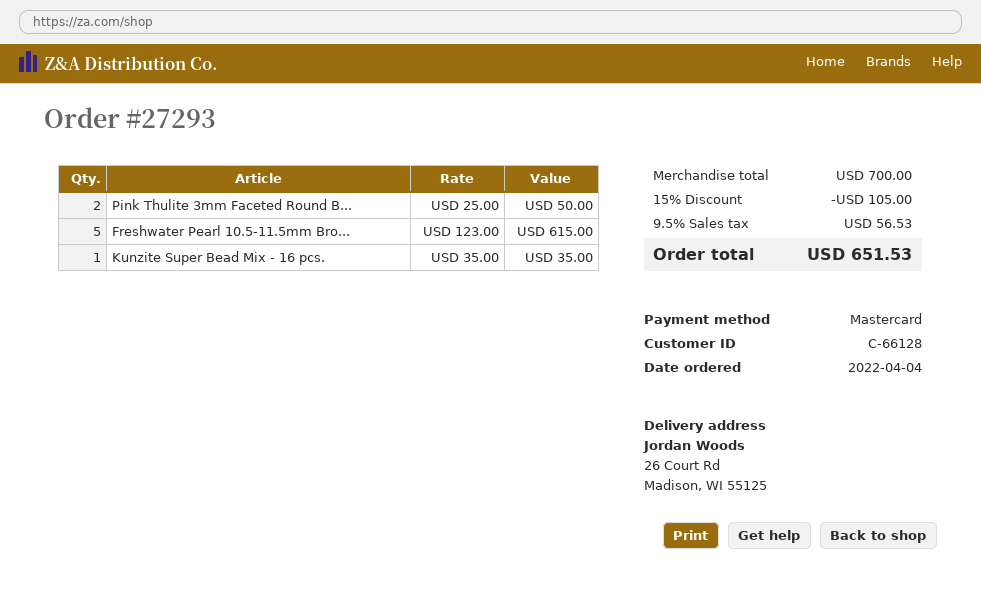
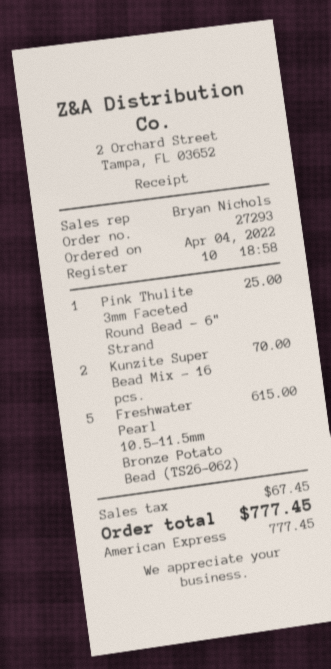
payment method: Mastercard -> American Express
Pink Thulite 3mm Faceted Round B...: 2 for 50.00 -> 1 for 25.00
Kunzite Super Bead Mix - 16 pcs.: 1 for 35.00 -> 2 for 70.00
discount: 15% = 105.00 -> none
tax: 56.53 -> 67.45
total: 651.53 -> 777.45

